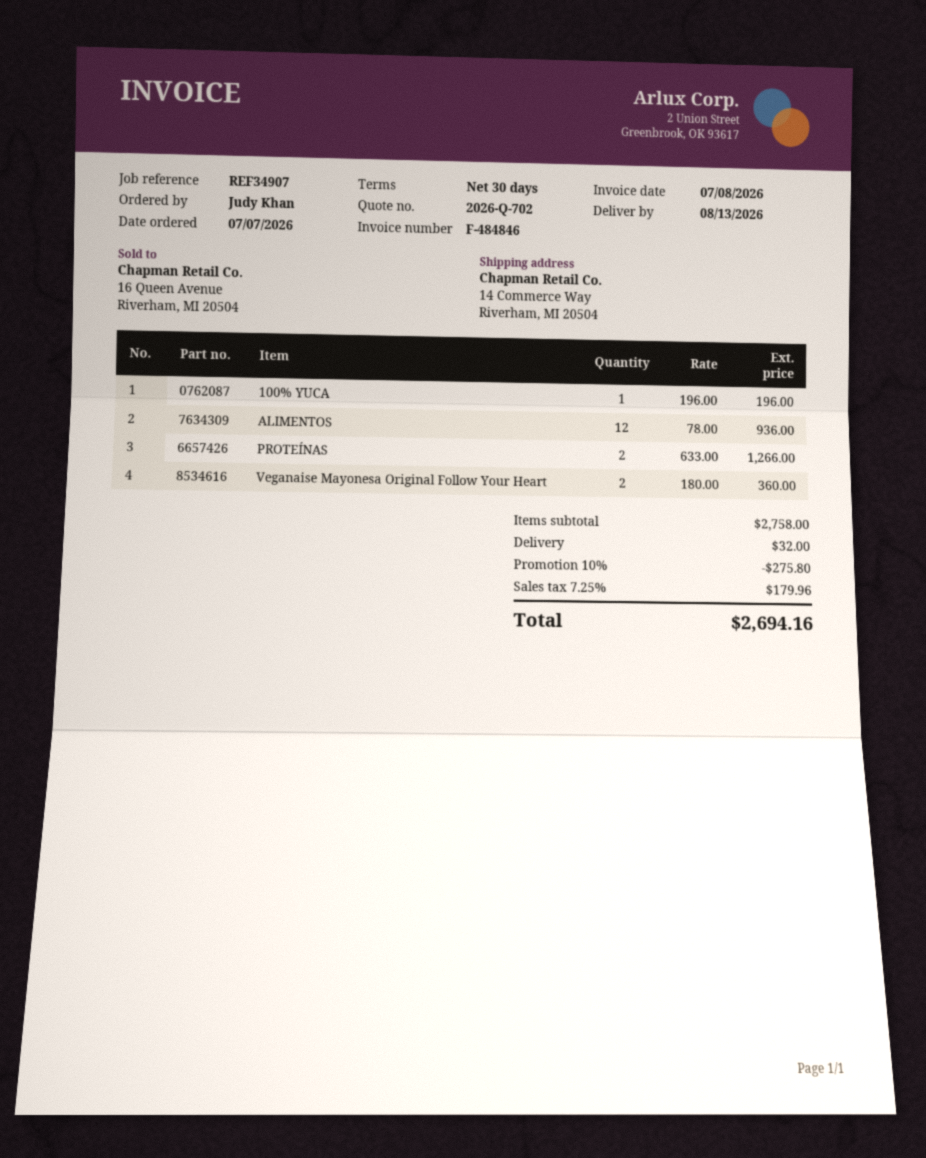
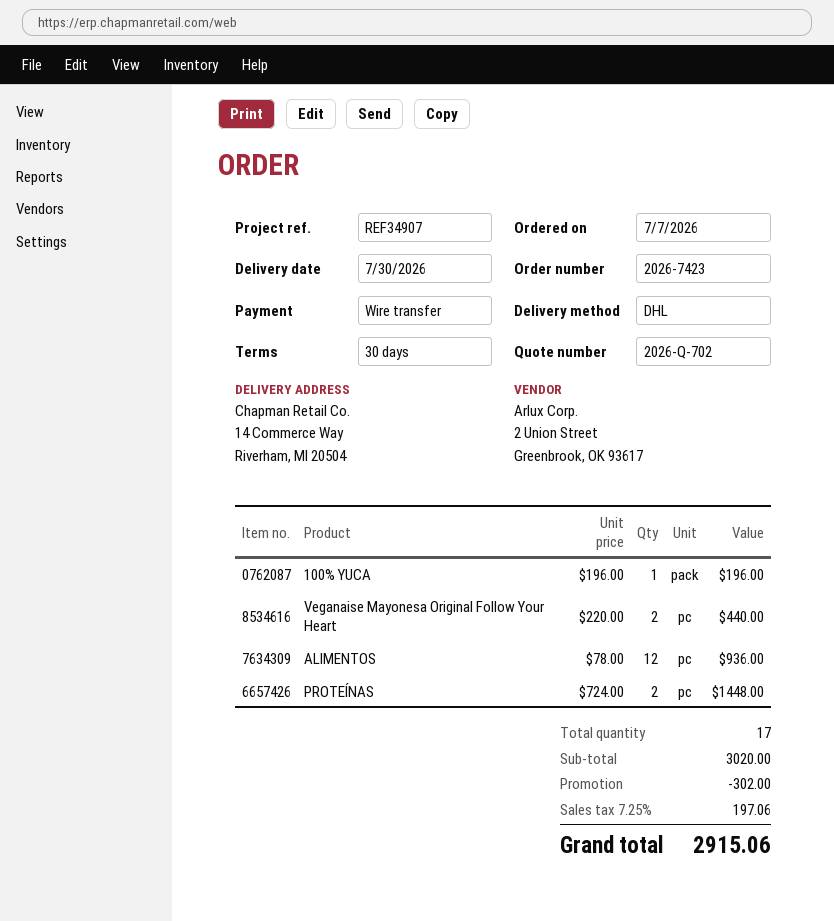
delivery date: 2026-08-13 -> 2026-07-30
PROTEÍNAS: 2 x 633.00 = 1266.00 -> 2 x 724.00 = 1448.00
Veganaise Mayonesa Original Follow Your Heart: 2 x 180.00 = 360.00 -> 2 x 220.00 = 440.00
subtotal: 2758.00 -> 3020.00
discount: 275.80 -> 302.00
shipping: 32.00 -> none
tax: 7.25% = 179.96 -> 7.25% = 197.06
total: 2694.16 -> 2915.06

